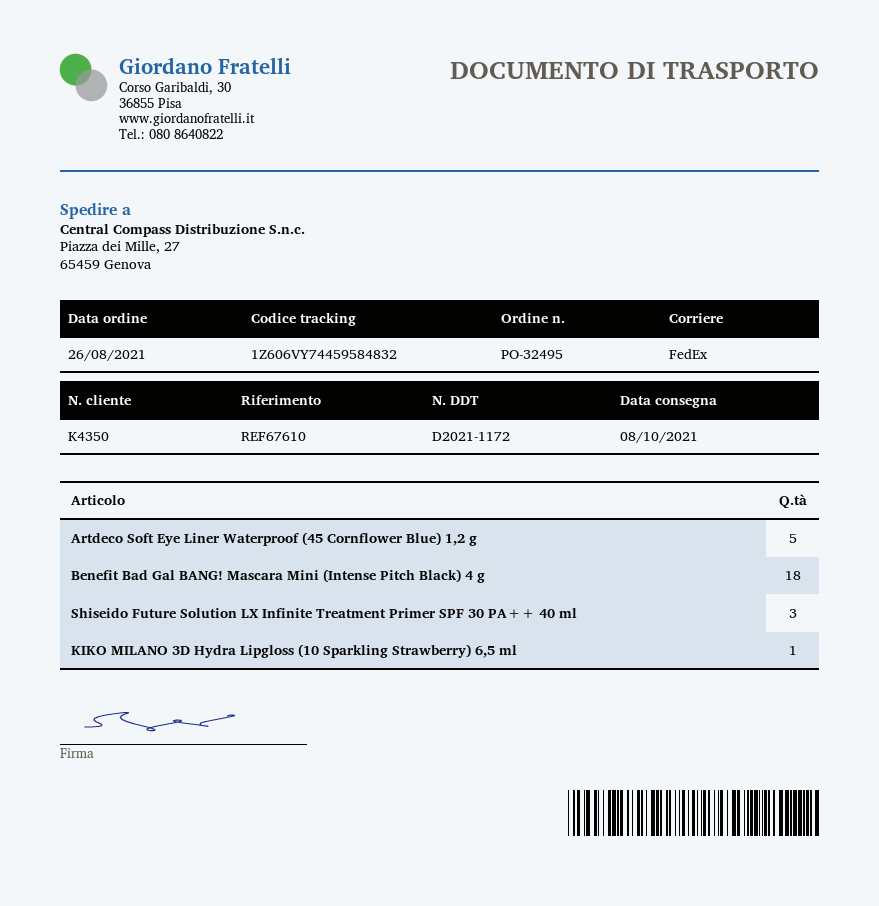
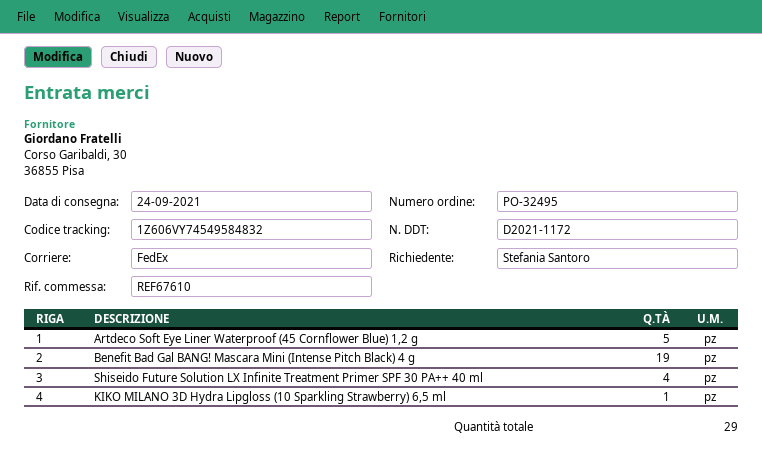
delivery date: 2021-10-08 -> 2021-09-24
tracking number: 1Z606VY74459584832 -> 1Z606VY74549584832
Benefit Bad Gal BANG! Mascara Mini (Intense Pitch Black) 4 g: 18 -> 19
Shiseido Future Solution LX Infinite Treatment Primer SPF 30 PA++ 40 ml: 3 -> 4

